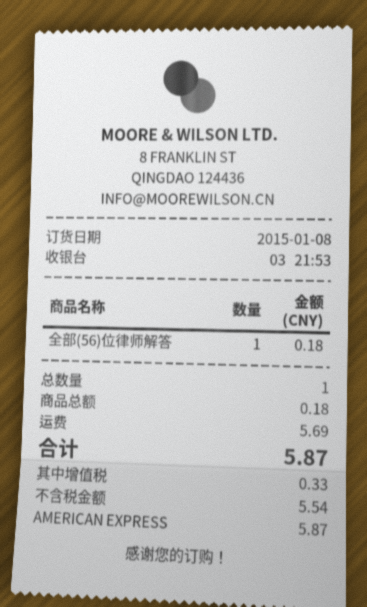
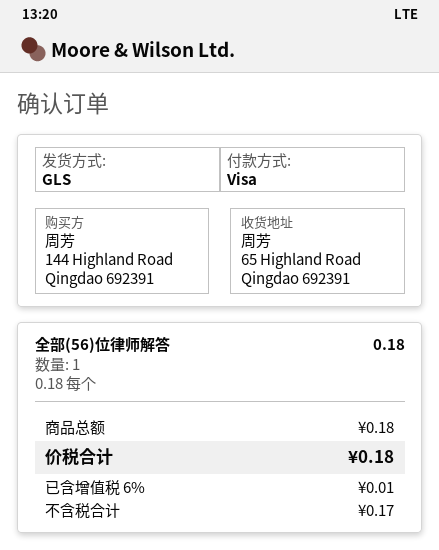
payment method: American Express -> Visa
shipping: 5.69 -> none
net: 5.54 -> 0.17
tax: 0.33 -> 0.01
total: 5.87 -> 0.18

